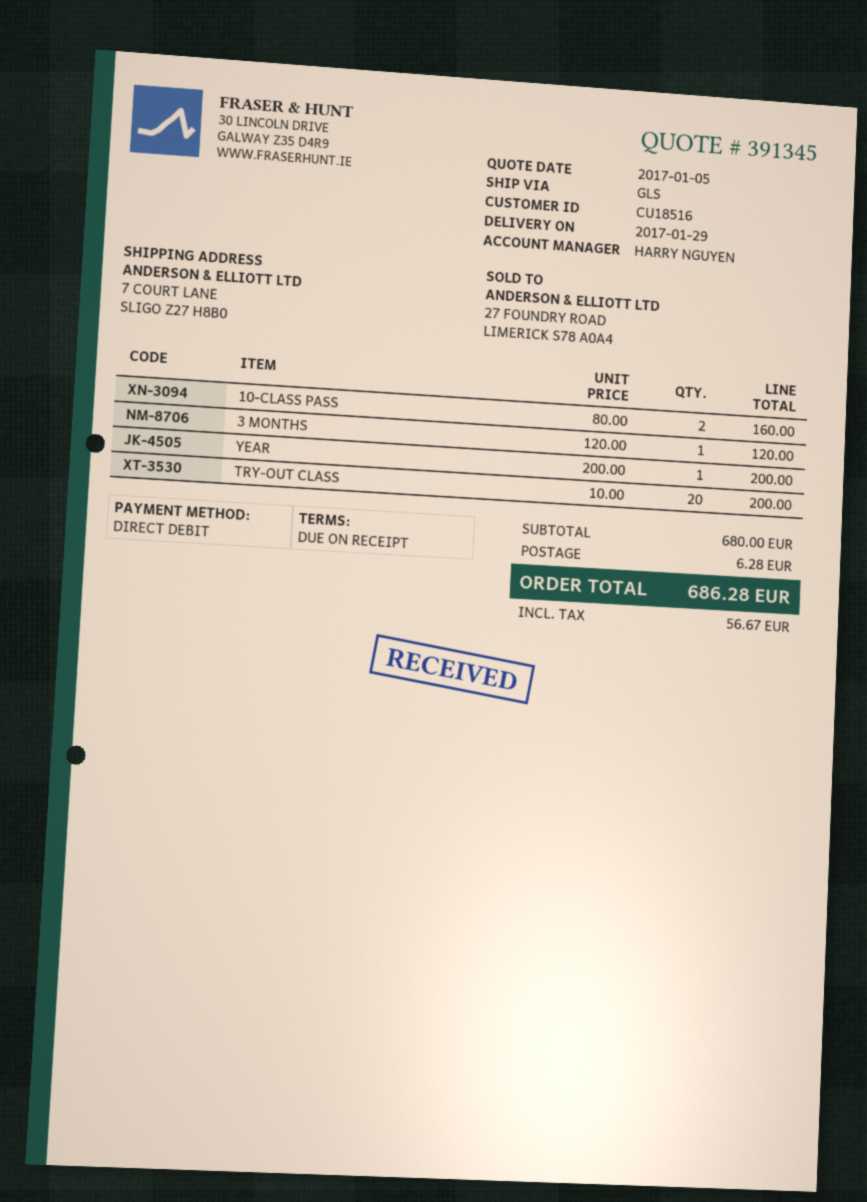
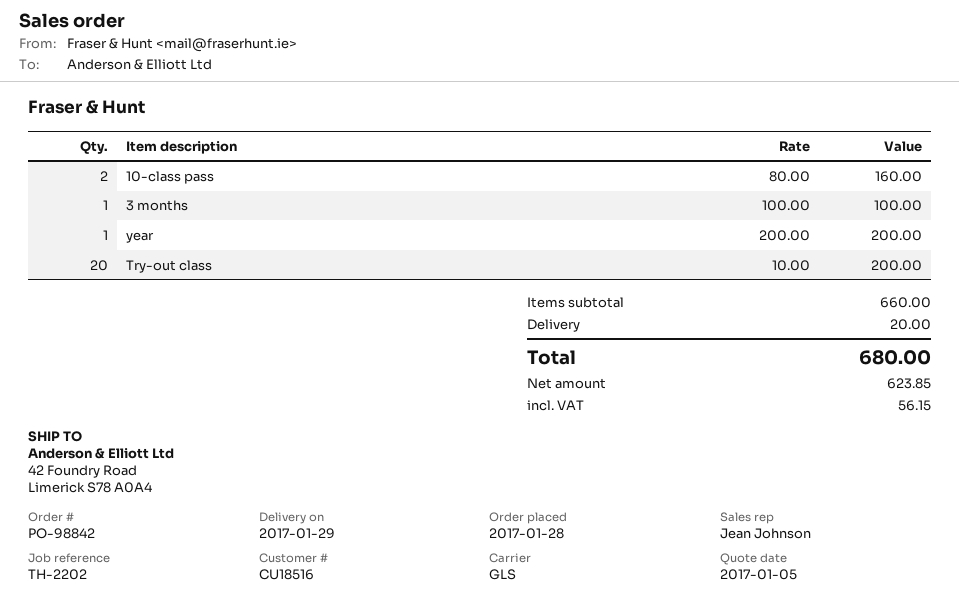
sales rep: HARRY NGUYEN -> Jean Johnson
ship to: 7 COURT LANE, SLIGO Z27 H8B0 -> 42 Foundry Road, Limerick S78 A0A4
3 MONTHS: 1 x 120.00 = 120.00 -> 1 x 100.00 = 100.00
subtotal: 680.00 -> 660.00
shipping: 6.28 -> 20.00
tax: 56.67 -> 56.15
total: 686.28 -> 680.00

